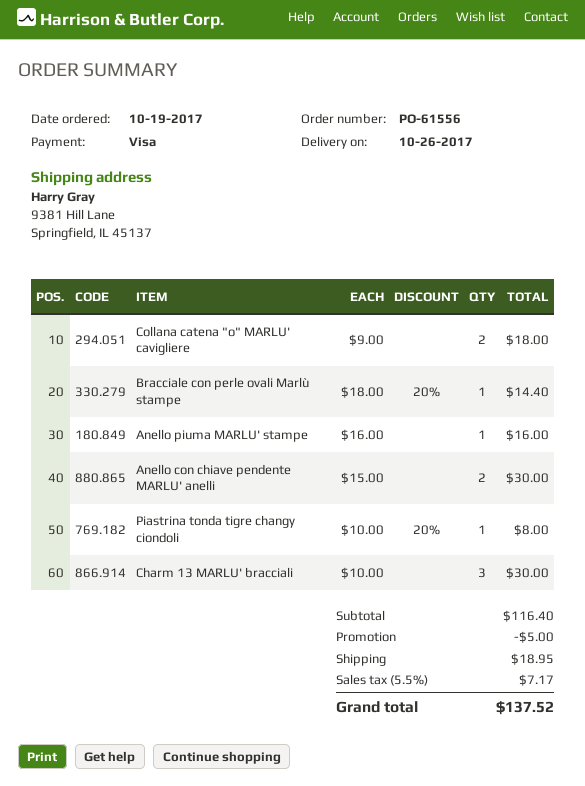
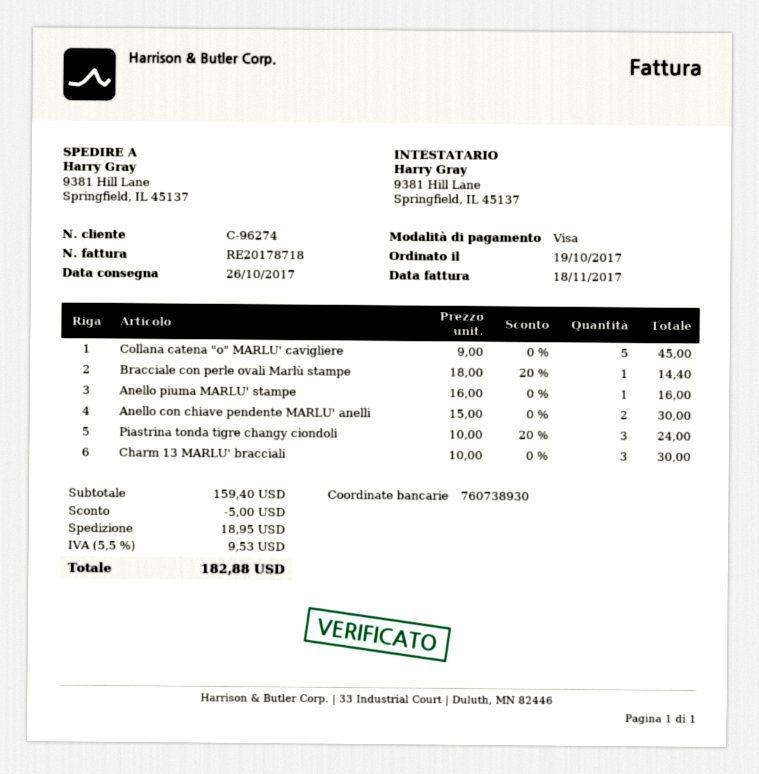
Collana catena "o" MARLU' cavigliere: 2 x 9.00 = 18.00 -> 5 x 9.00 = 45.00
Piastrina tonda tigre changy ciondoli: 1 x 10.00 - 20% = 8.00 -> 3 x 10.00 - 20% = 24.00
subtotal: 116.40 -> 159.40
tax: 5.5% = 7.17 -> 5.5% = 9.53
total: 137.52 -> 182.88

